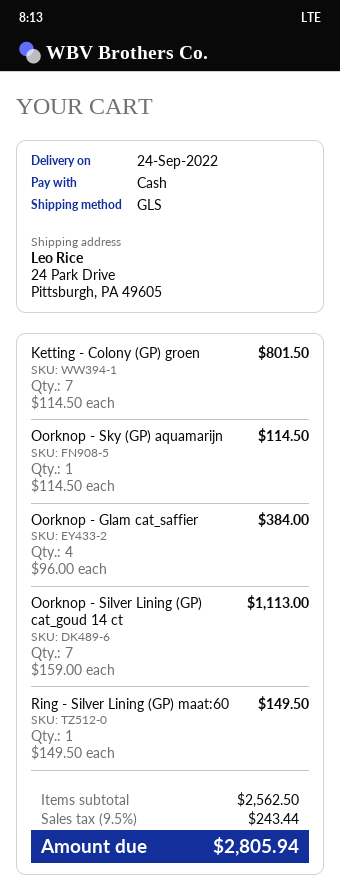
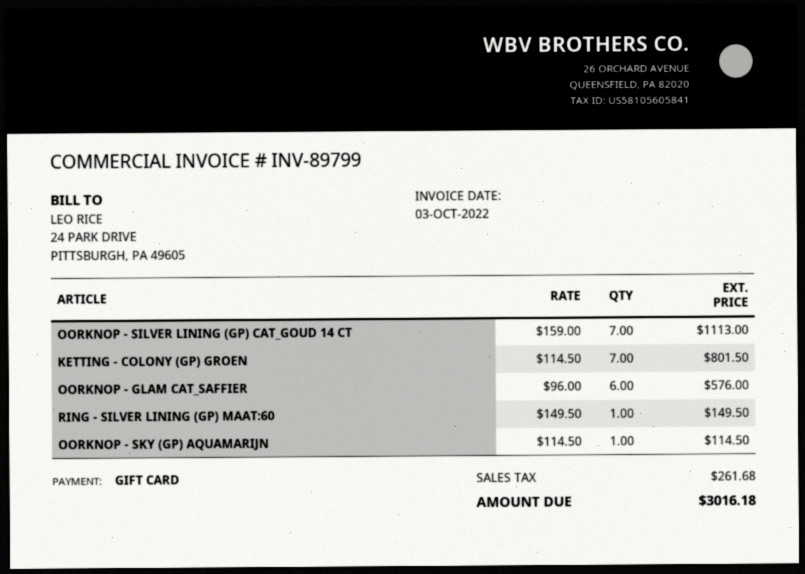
payment method: cash -> gift card
Oorknop - Glam cat_saffier: 4 x 96.00 = 384.00 -> 6 x 96.00 = 576.00
tax: 243.44 -> 261.68
total: 2805.94 -> 3016.18

